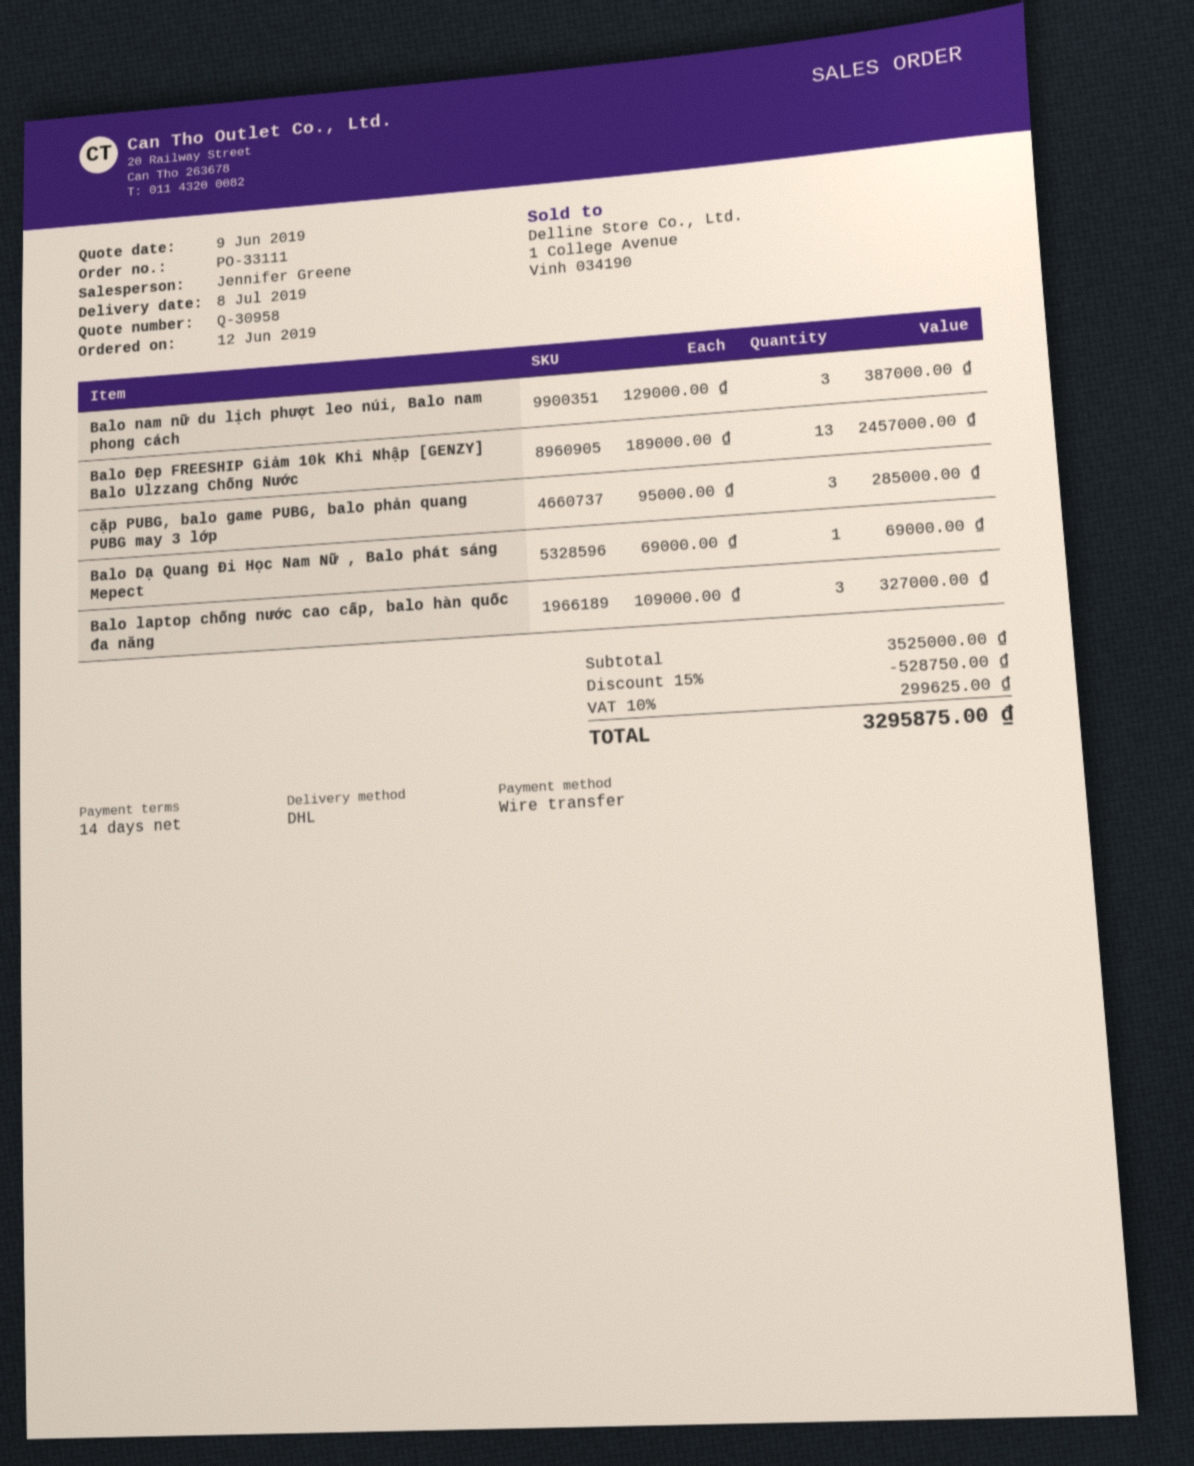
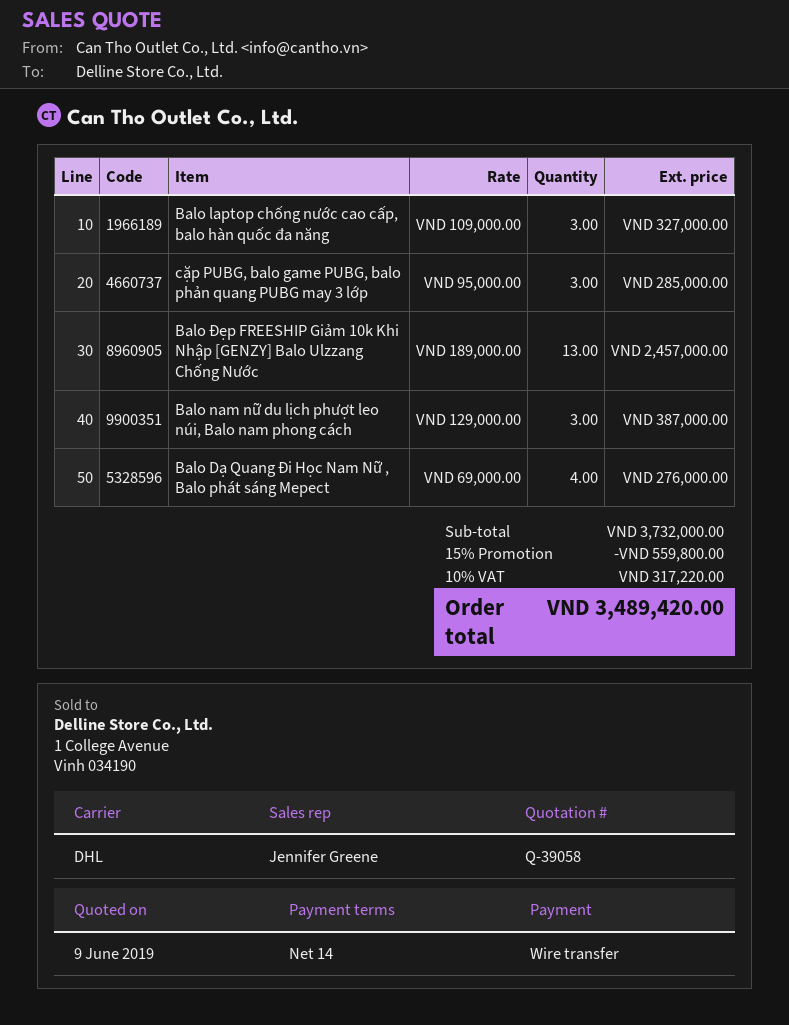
quote number: Q-30958 -> Q-39058
Balo Dạ Quang Đi Học Nam Nữ , Balo phát sáng Mepect: 1 x 69000.00 = 69000.00 -> 4 x 69000.00 = 276000.00
subtotal: 3525000.00 -> 3732000.00
discount: 15% = 528750.00 -> 15% = 559800.00
tax: 10% = 299625.00 -> 10% = 317220.00
total: 3295875.00 -> 3489420.00

